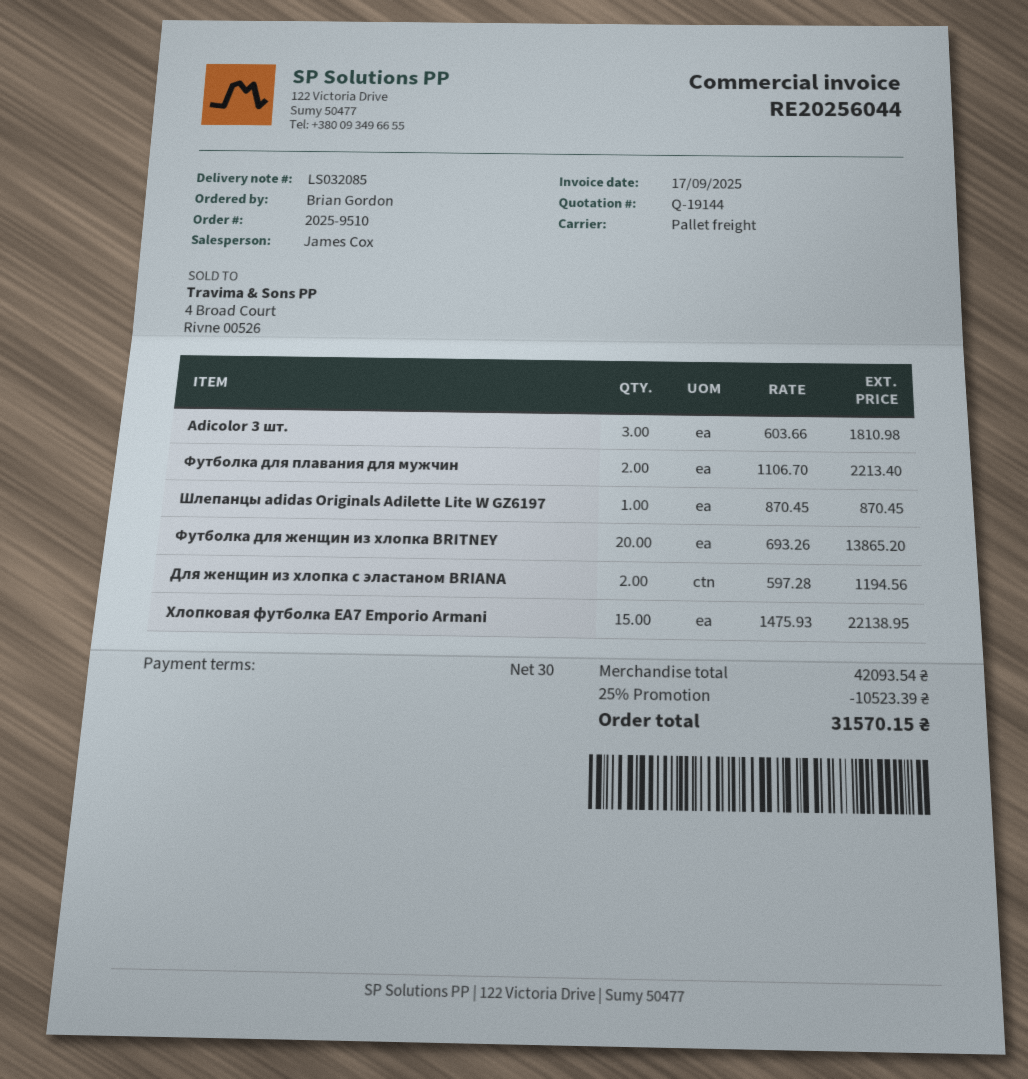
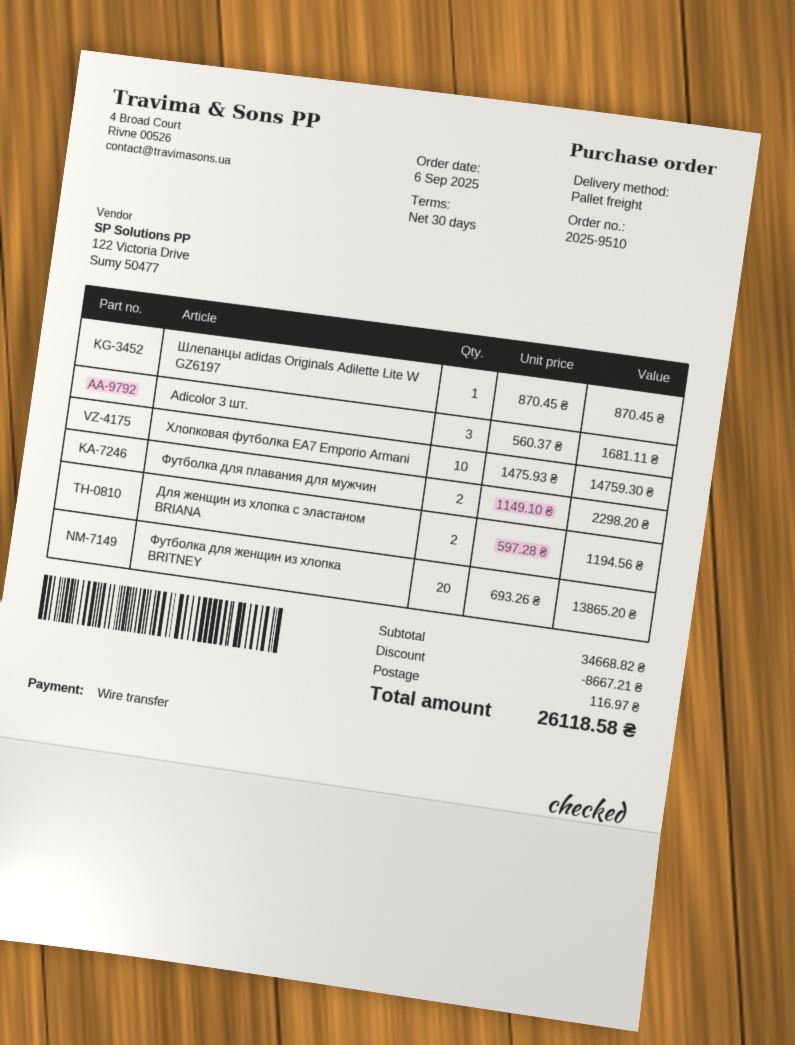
Adicolor 3 шт.: 3 x 603.66 = 1810.98 -> 3 x 560.37 = 1681.11
Футболка для плавания для мужчин: 2 x 1106.70 = 2213.40 -> 2 x 1149.10 = 2298.20
Хлопковая футболка EA7 Emporio Armani: 15 x 1475.93 = 22138.95 -> 10 x 1475.93 = 14759.30
subtotal: 42093.54 -> 34668.82
discount: 10523.39 -> 8667.21
shipping: none -> 116.97
total: 31570.15 -> 26118.58

